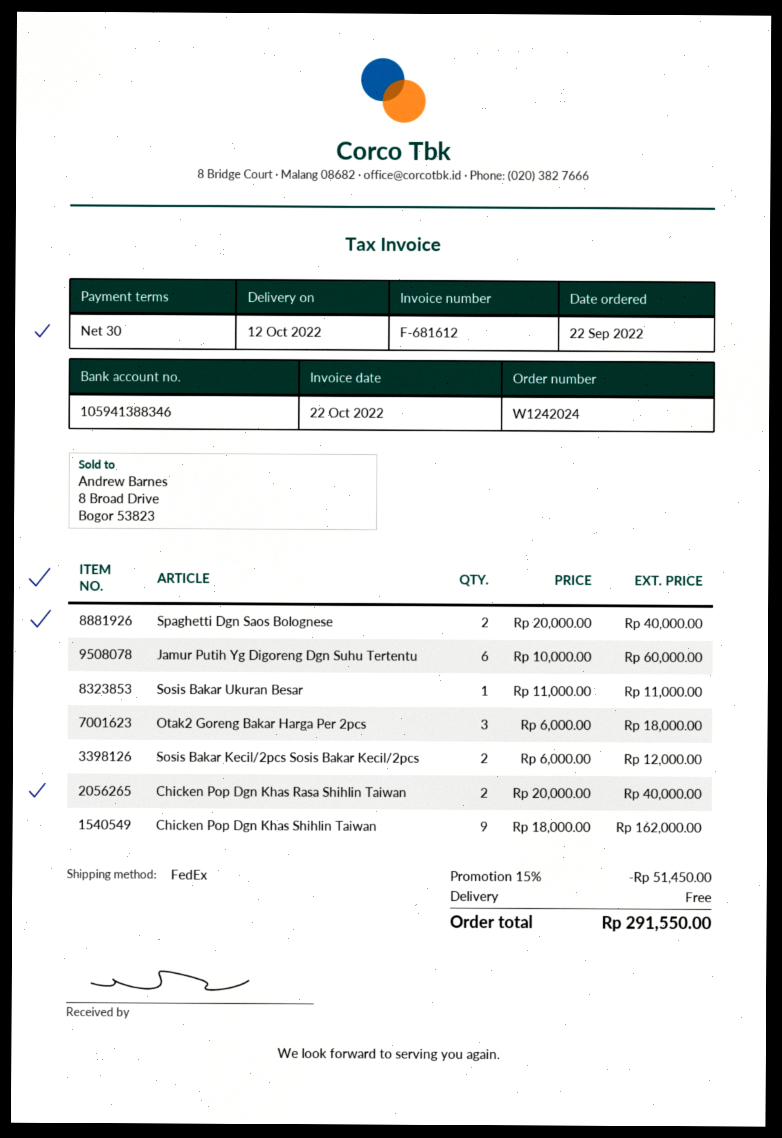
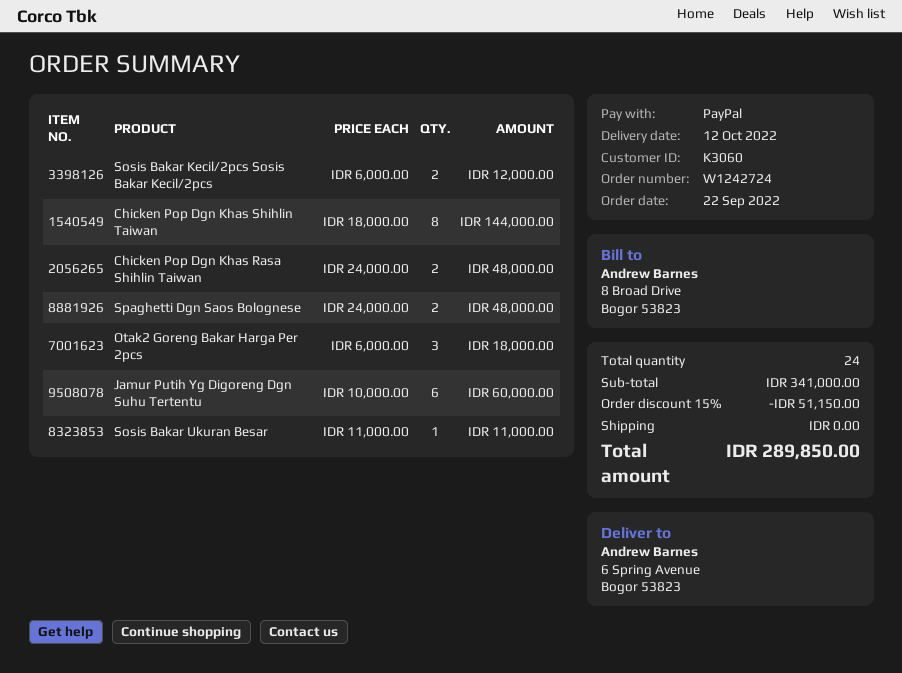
order number: W1242024 -> W1242724
Spaghetti Dgn Saos Bolognese: 2 x 20000.00 = 40000.00 -> 2 x 24000.00 = 48000.00
Chicken Pop Dgn Khas Rasa Shihlin Taiwan: 2 x 20000.00 = 40000.00 -> 2 x 24000.00 = 48000.00
Chicken Pop Dgn Khas Shihlin Taiwan: 9 x 18000.00 = 162000.00 -> 8 x 18000.00 = 144000.00
discount: 15% = 51450.00 -> 15% = 51150.00
total: 291550.00 -> 289850.00

